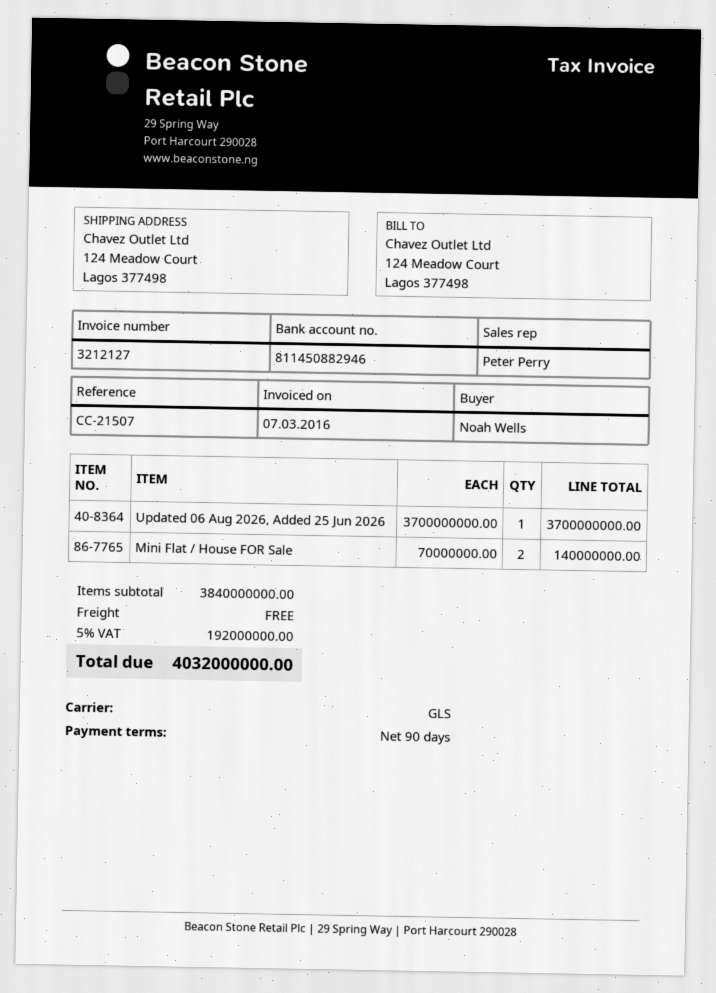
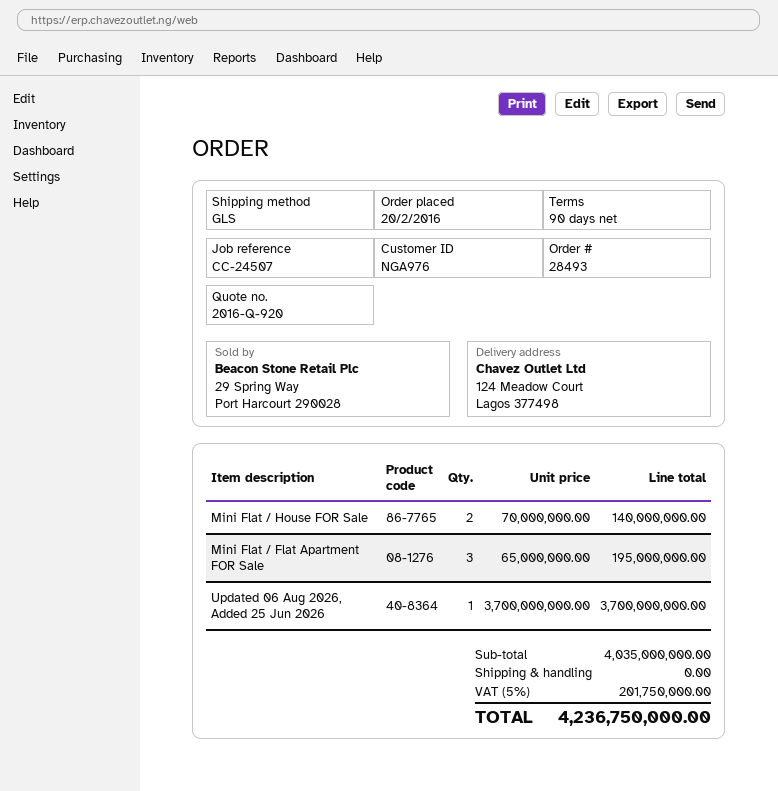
reference: CC-21507 -> CC-24507
Mini Flat / Flat Apartment FOR Sale: none -> 3 x 65000000.00 = 195000000.00
subtotal: 3840000000.00 -> 4035000000.00
tax: 5% = 192000000.00 -> 5% = 201750000.00
total: 4032000000.00 -> 4236750000.00

